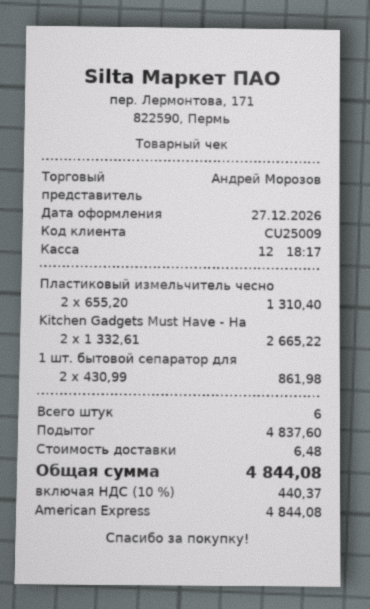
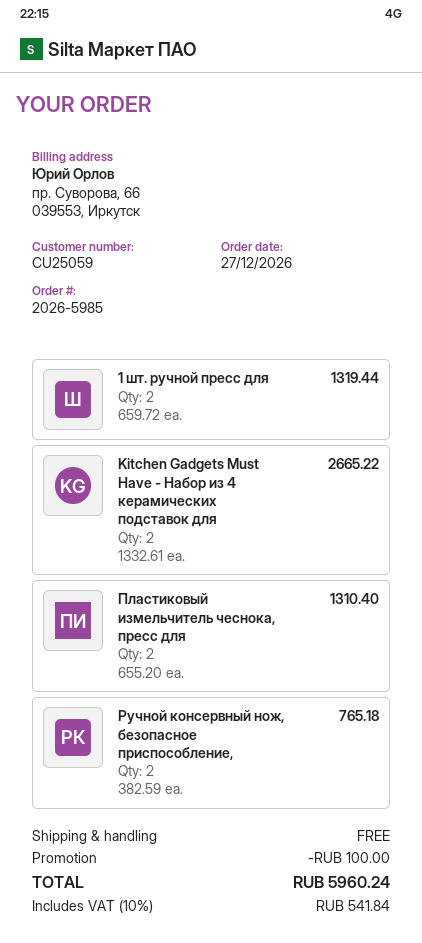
customer number: CU25009 -> CU25059
1 шт. бытовой сепаратор для: 2 x 430.99 = 861.98 -> none
1 шт. ручной пресс для: none -> 2 x 659.72 = 1319.44
Ручной консервный нож, безопасное приспособление,: none -> 2 x 382.59 = 765.18
discount: none -> 100.00
shipping: 6.48 -> 0.00
tax: 10% = 440.37 -> 10% = 541.84
total: 4844.08 -> 5960.24

